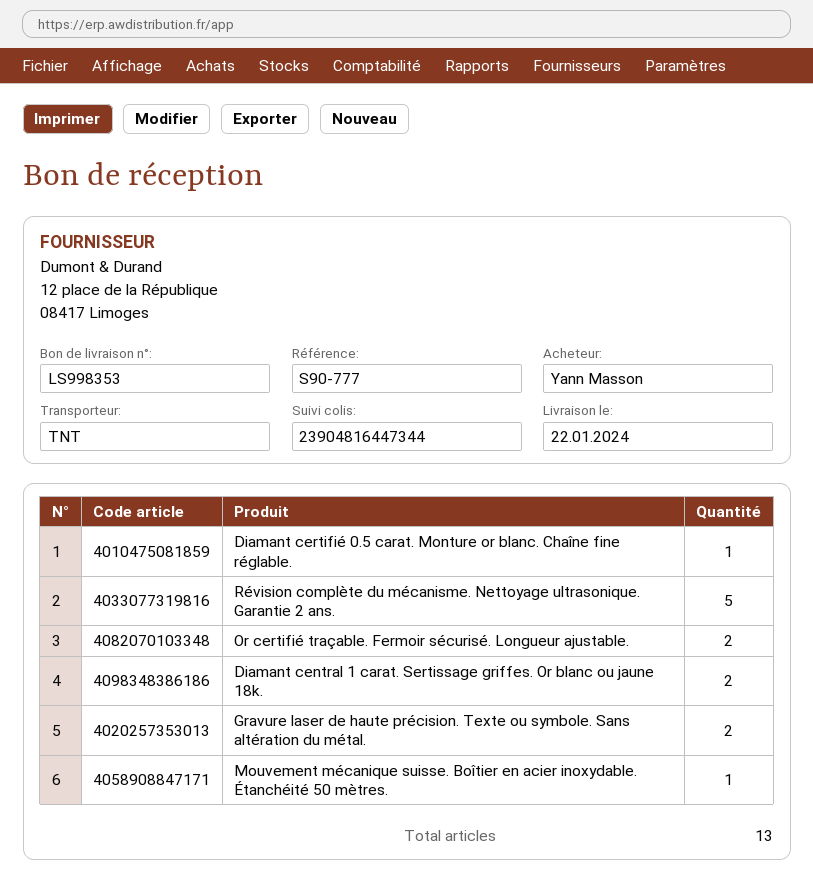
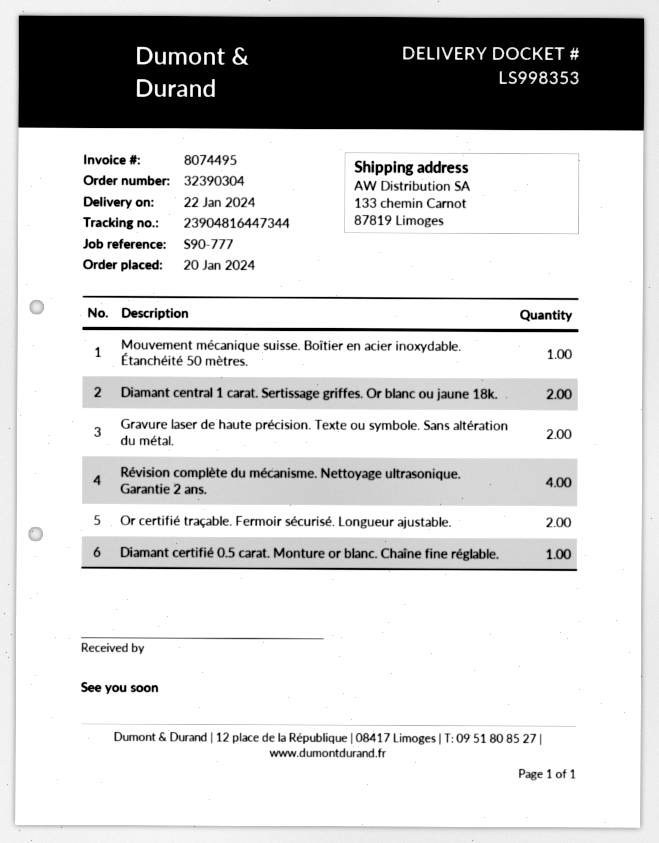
Révision complète du mécanisme. Nettoyage ultrasonique. Garantie 2 ans.: 5 -> 4

